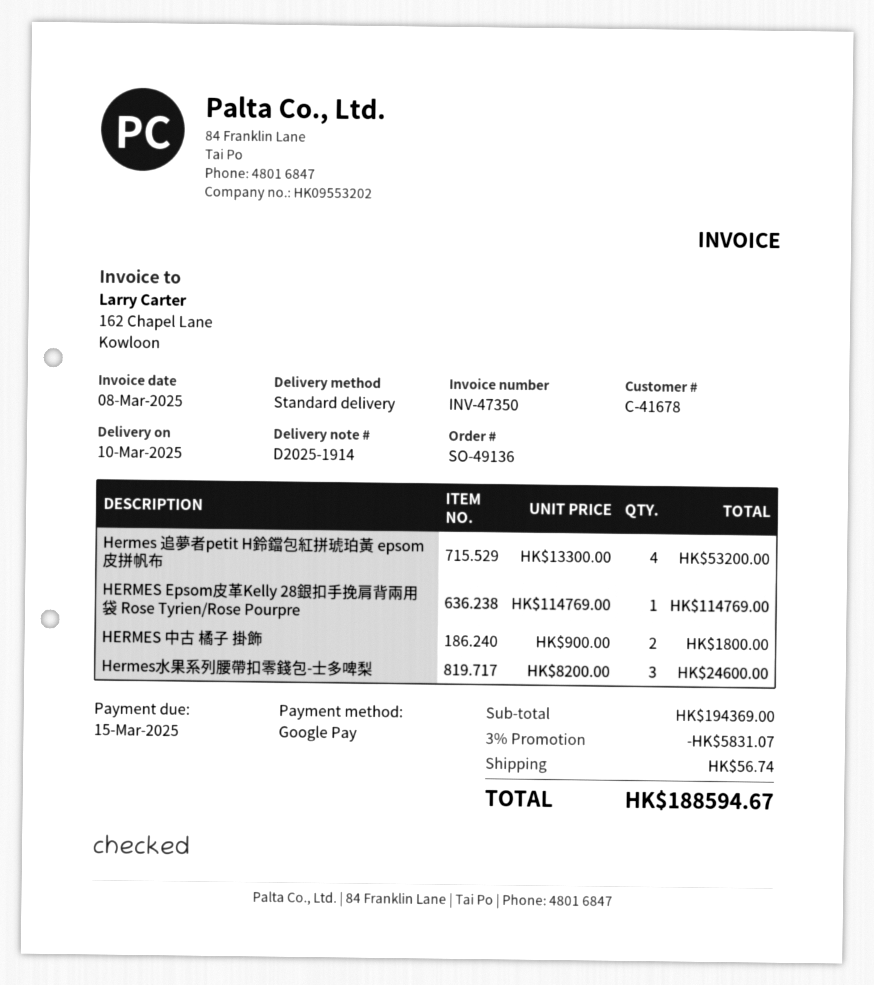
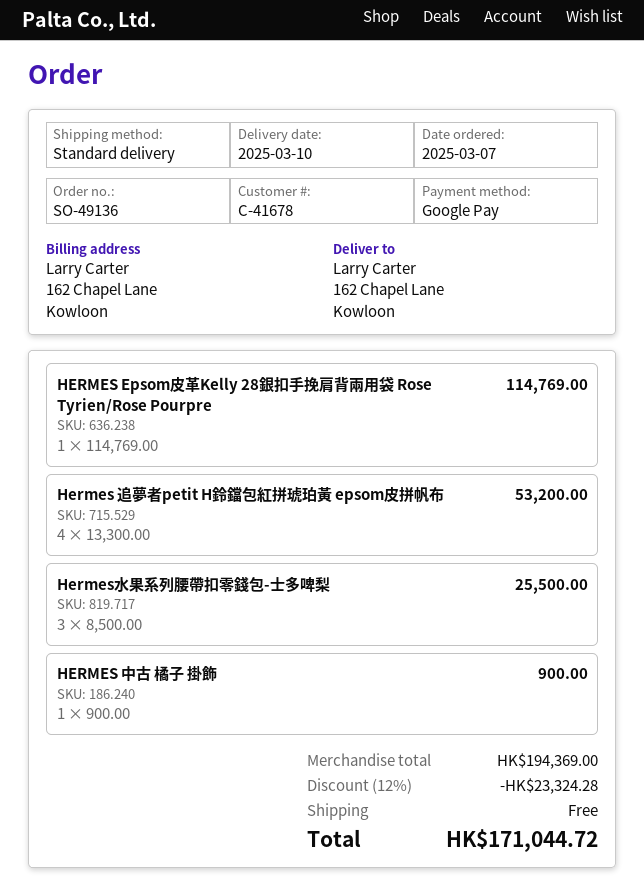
HERMES 中古 橘子 掛飾: 2 x 900.00 = 1800.00 -> 1 x 900.00 = 900.00
Hermes水果系列腰帶扣零錢包-士多啤梨: 3 x 8200.00 = 24600.00 -> 3 x 8500.00 = 25500.00
discount: 3% = 5831.07 -> 12% = 23324.28
shipping: 56.74 -> 0.00
total: 188594.67 -> 171044.72

